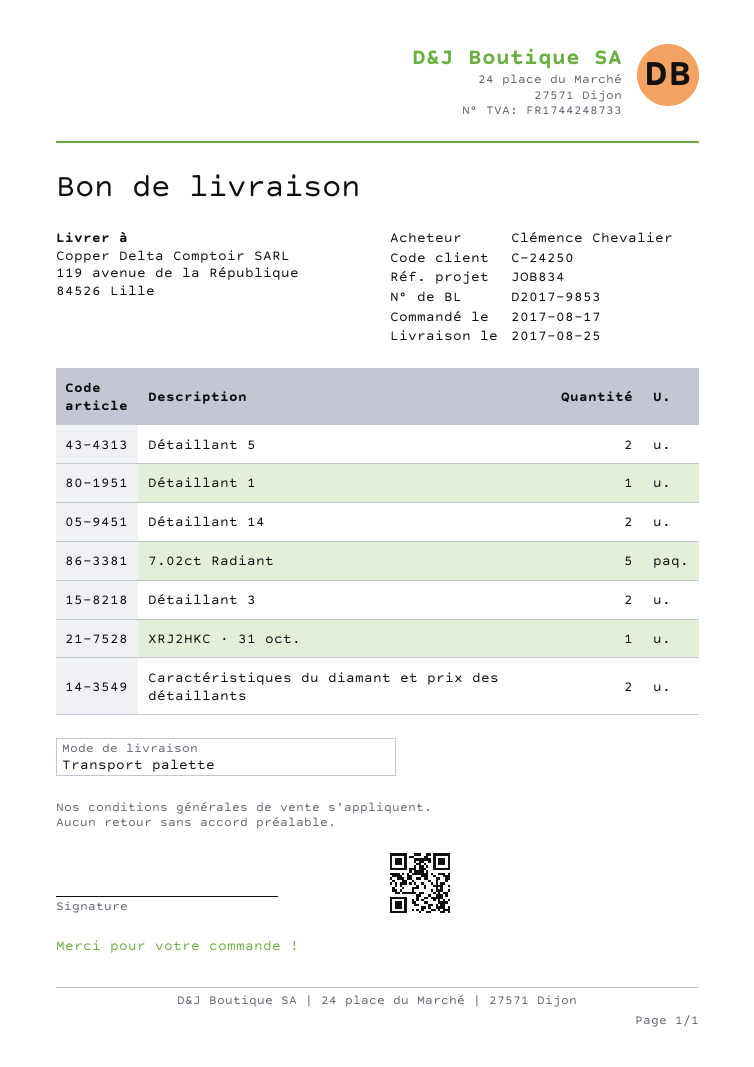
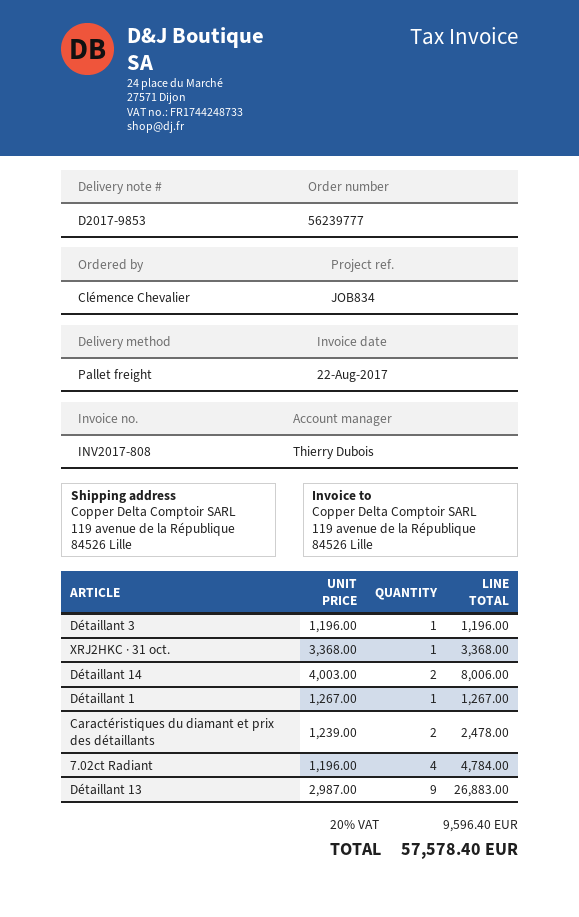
Détaillant 5: 2 -> none
7.02ct Radiant: 5 -> 4
Détaillant 3: 2 -> 1
Détaillant 13: none -> 9

